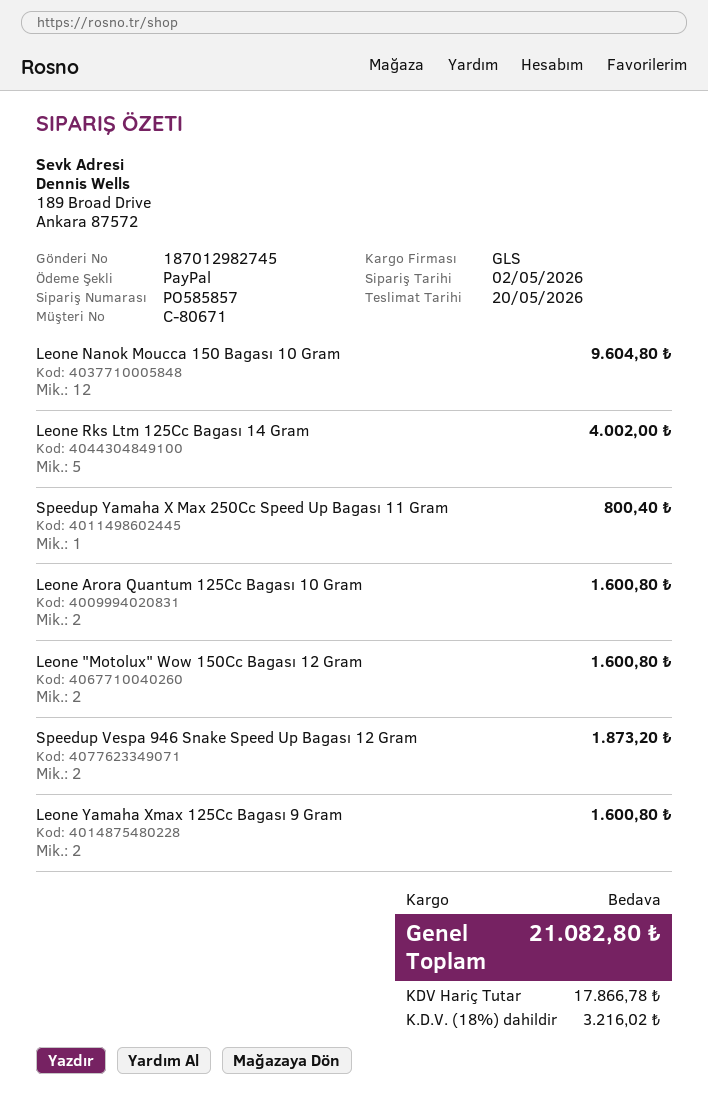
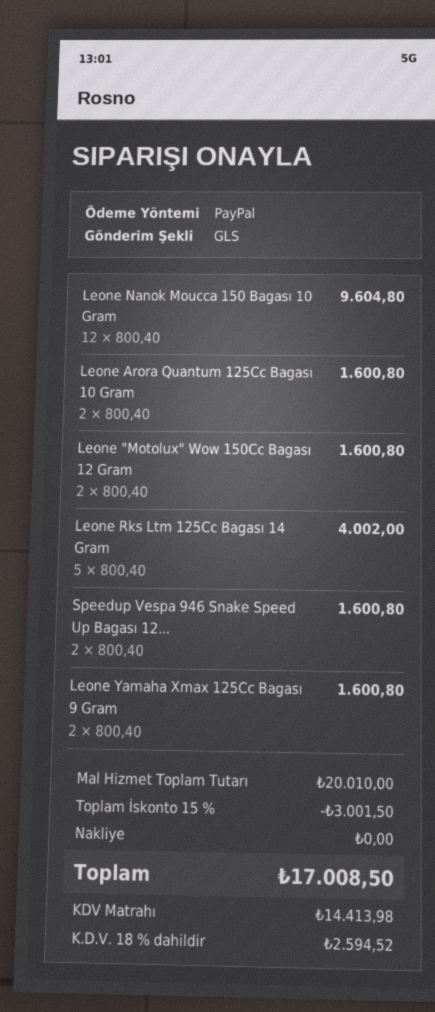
Speedup Yamaha X Max 250Cc Speed Up Bagası 11 Gram: 1 for 800.40 -> none
Speedup Vespa 946 Snake Speed Up Bagası 12 Gram: 2 for 1873.20 -> 2 for 1600.80
discount: none -> 15% = 3001.50
net: 17866.78 -> 14413.98
tax: 18% = 3216.02 -> 18% = 2594.52
total: 21082.80 -> 17008.50

